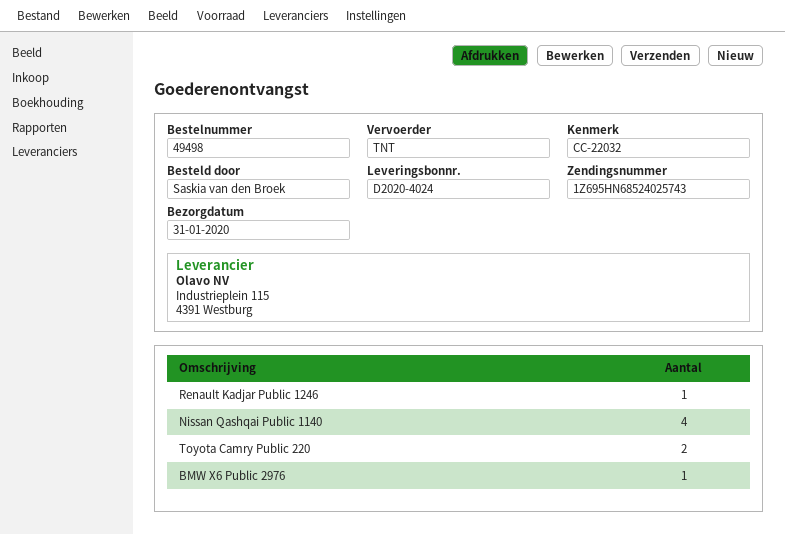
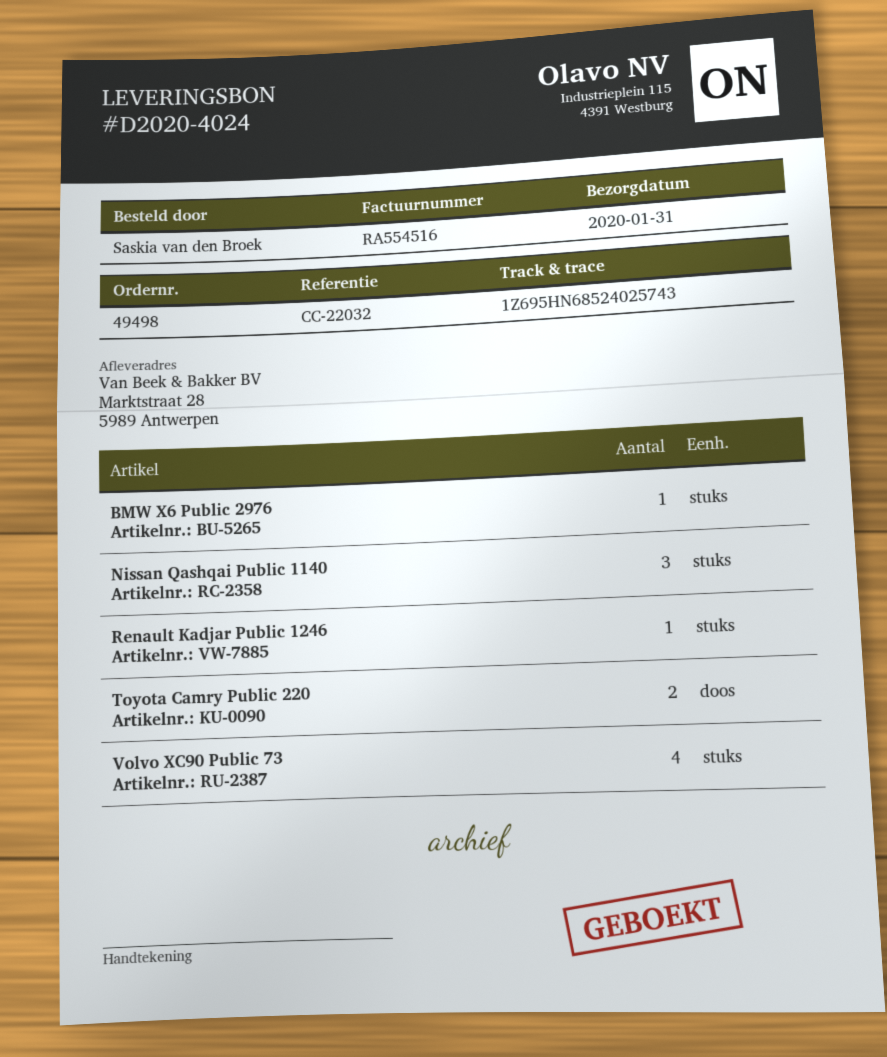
Nissan Qashqai Public 1140: 4 -> 3
Volvo XC90 Public 73: none -> 4

